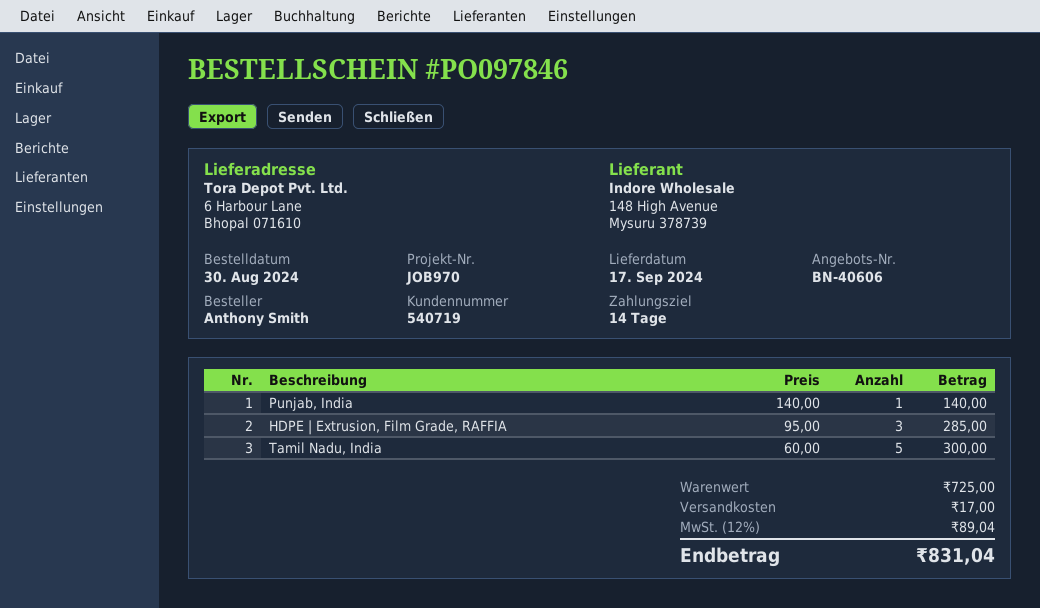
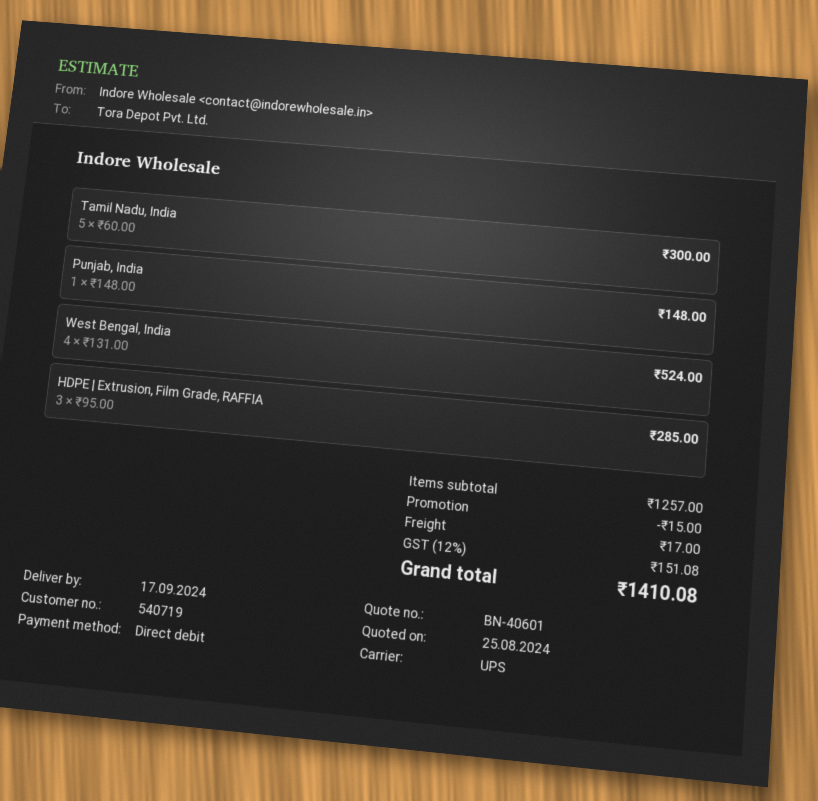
quote number: BN-40606 -> BN-40601
Punjab, India: 1 x 140.00 = 140.00 -> 1 x 148.00 = 148.00
West Bengal, India: none -> 4 x 131.00 = 524.00
subtotal: 725.00 -> 1257.00
discount: none -> 15.00
tax: 12% = 89.04 -> 12% = 151.08
total: 831.04 -> 1410.08

